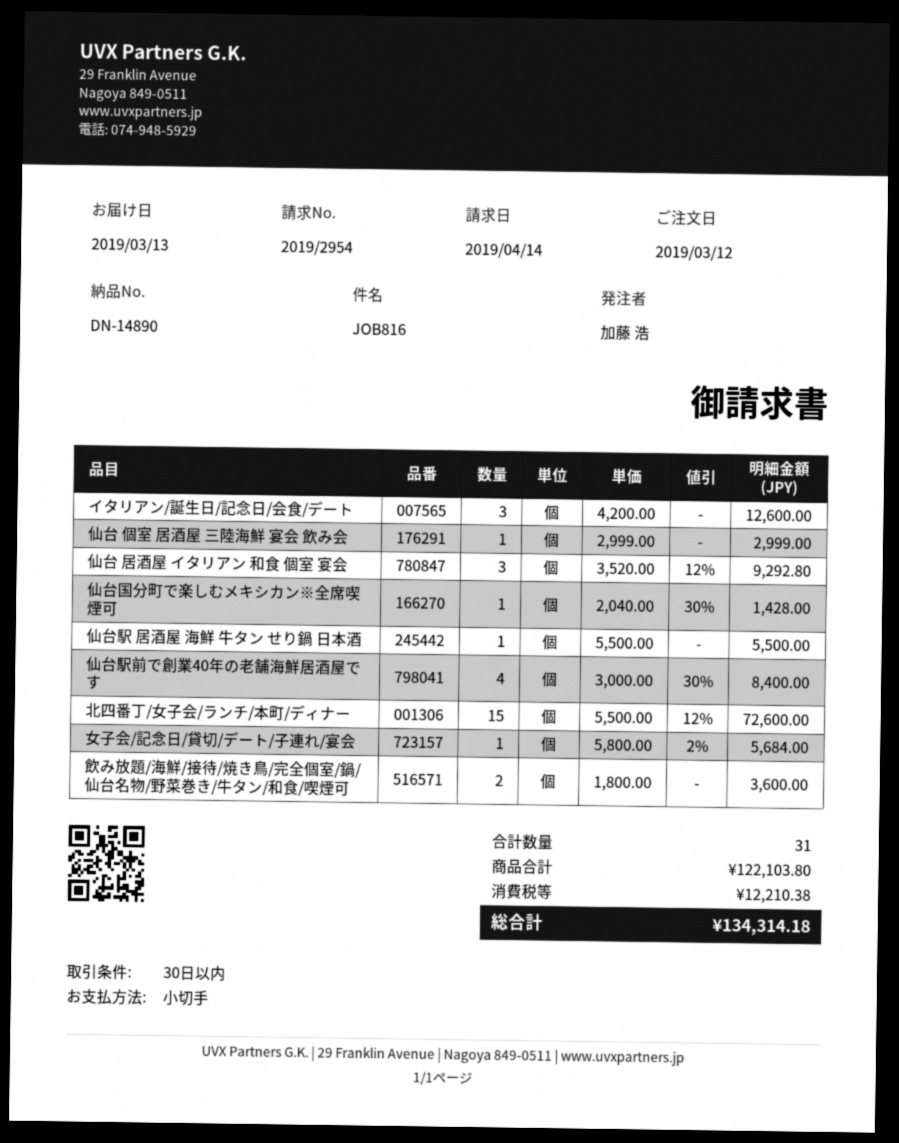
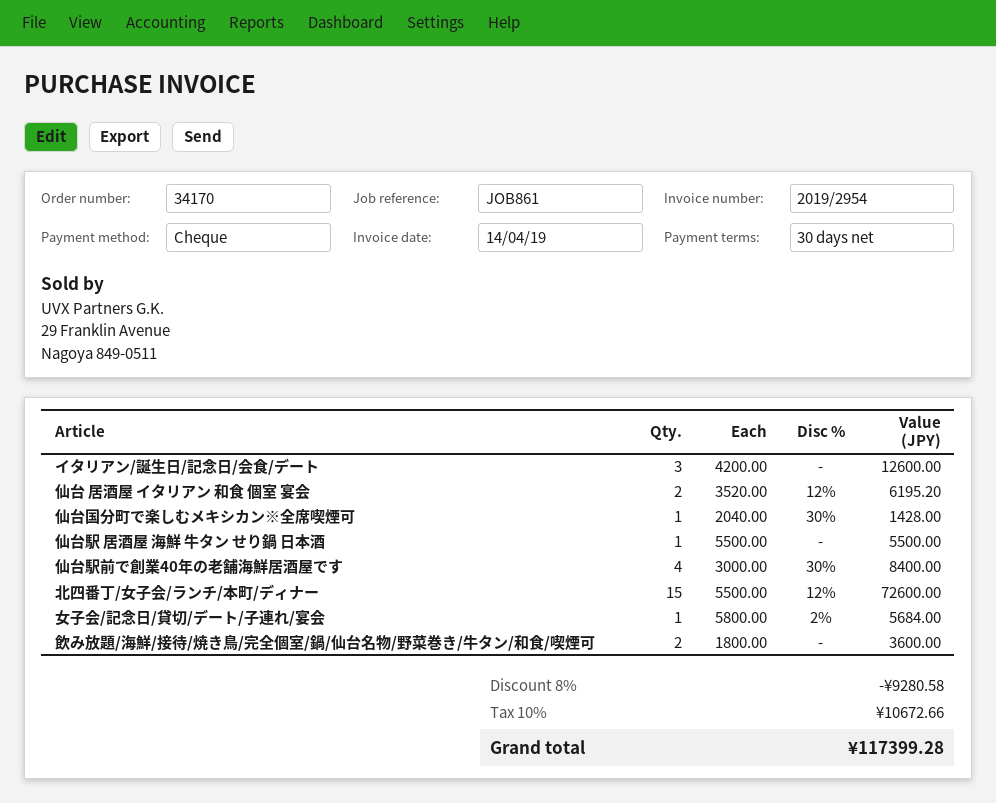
reference: JOB816 -> JOB861
仙台 個室 居酒屋 三陸海鮮 宴会 飲み会: 1 x 2999.00 = 2999.00 -> none
仙台 居酒屋 イタリアン 和食 個室 宴会: 3 x 3520.00 - 12% = 9292.80 -> 2 x 3520.00 - 12% = 6195.20
discount: none -> 8% = 9280.58
tax: 12210.38 -> 10672.66
total: 134314.18 -> 117399.28

